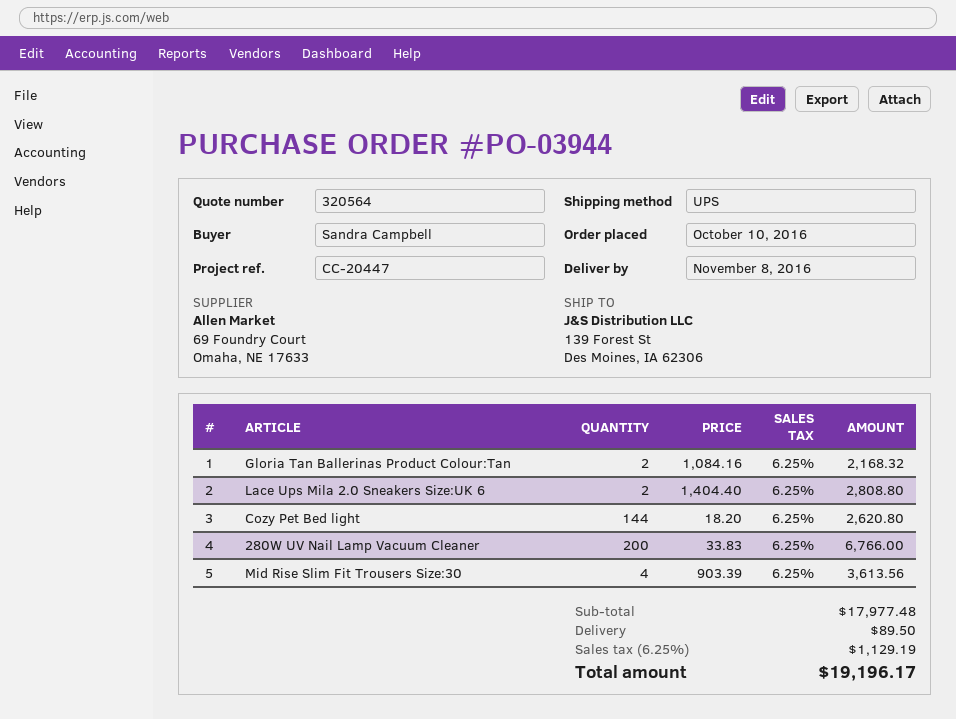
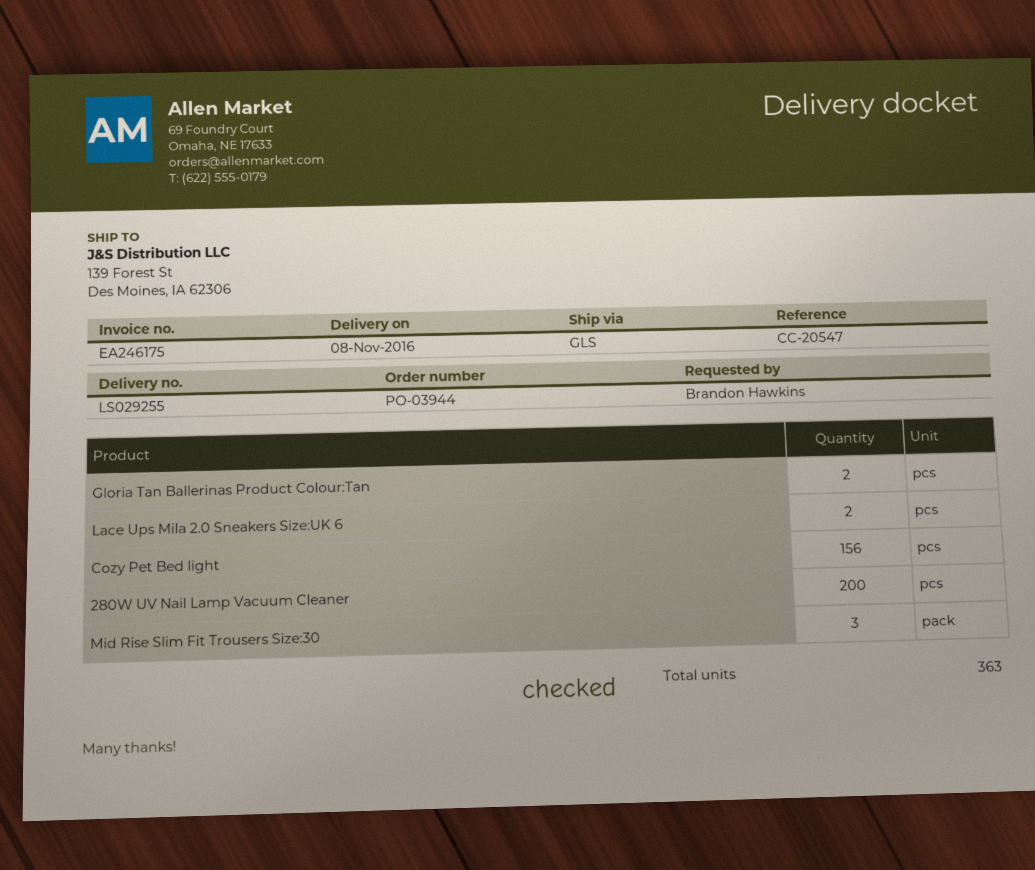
reference: CC-20447 -> CC-20547
ordered by: Sandra Campbell -> Brandon Hawkins
shipping method: UPS -> GLS
Cozy Pet Bed light: 144 -> 156
Mid Rise Slim Fit Trousers Size:30: 4 -> 3

